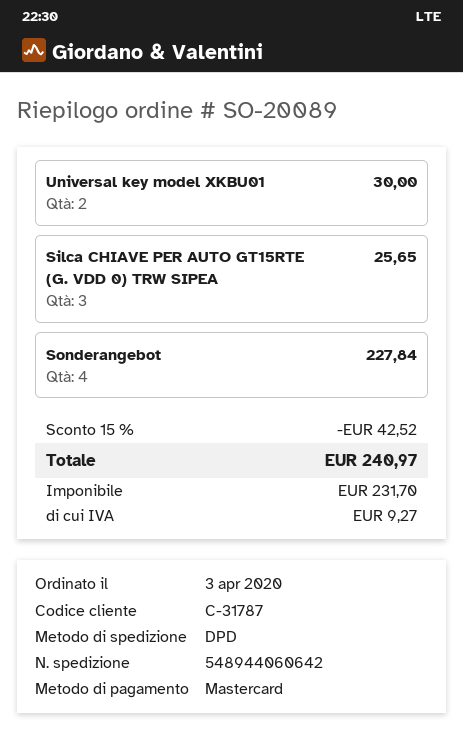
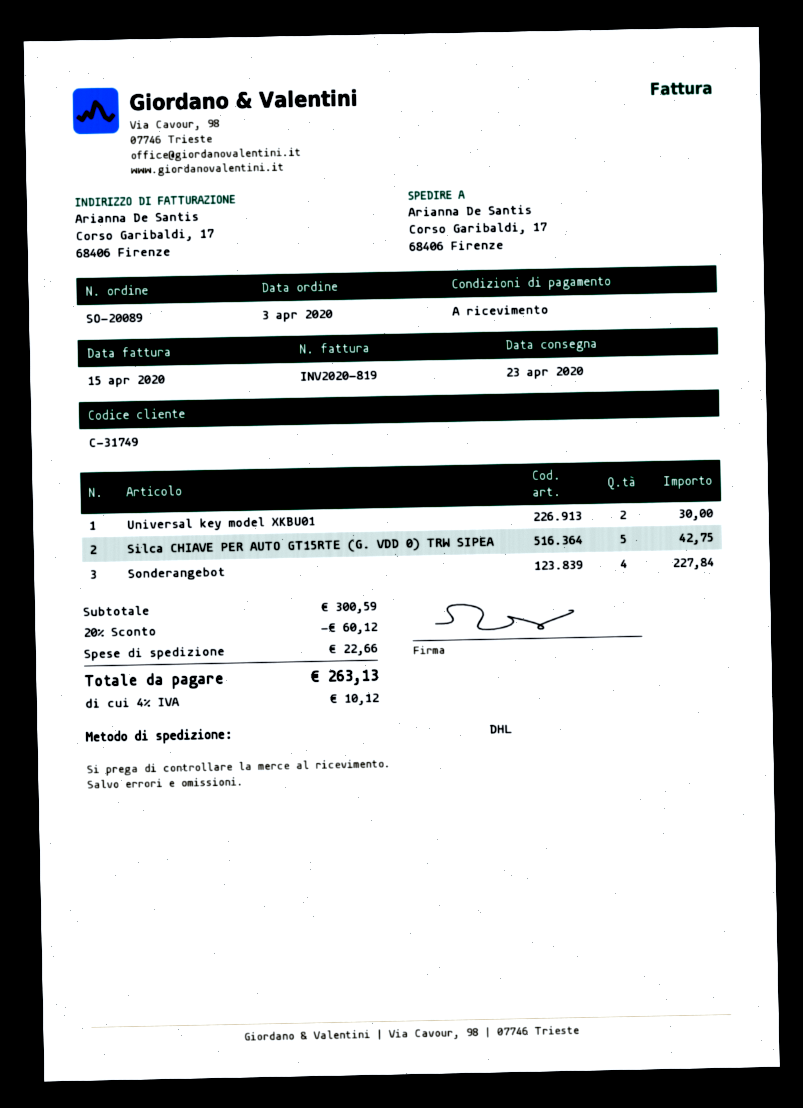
customer number: C-31787 -> C-31749
shipping method: DPD -> DHL
Silca CHIAVE PER AUTO GT15RTE (G. VDD 0) TRW SIPEA: 3 for 25.65 -> 5 for 42.75
discount: 15% = 42.52 -> 20% = 60.12
shipping: none -> 22.66
tax: 9.27 -> 10.12
total: 240.97 -> 263.13

